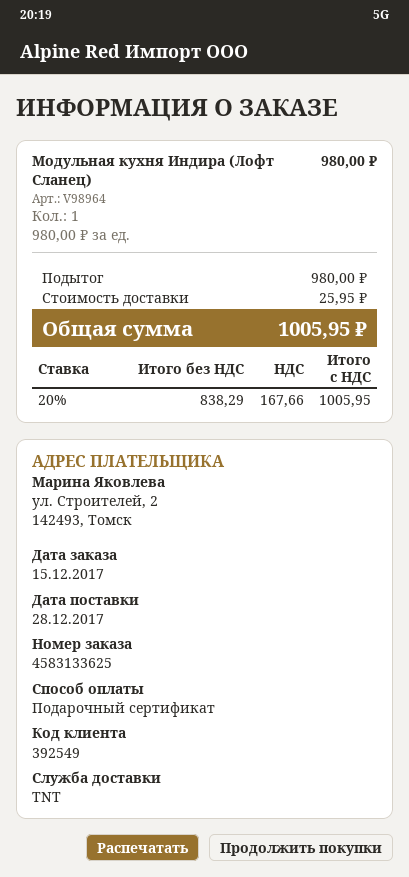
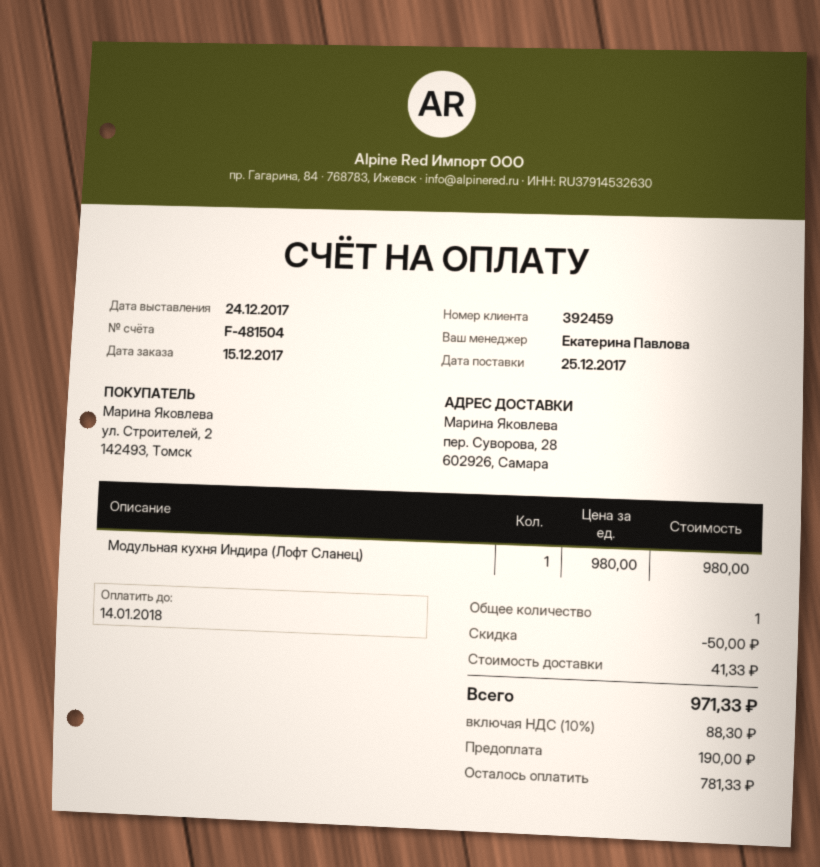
delivery date: 2017-12-28 -> 2017-12-25
customer number: 392549 -> 392459
discount: none -> 50.00
shipping: 25.95 -> 41.33
tax: 20% = 167.66 -> 10% = 88.30
total: 1005.95 -> 971.33

